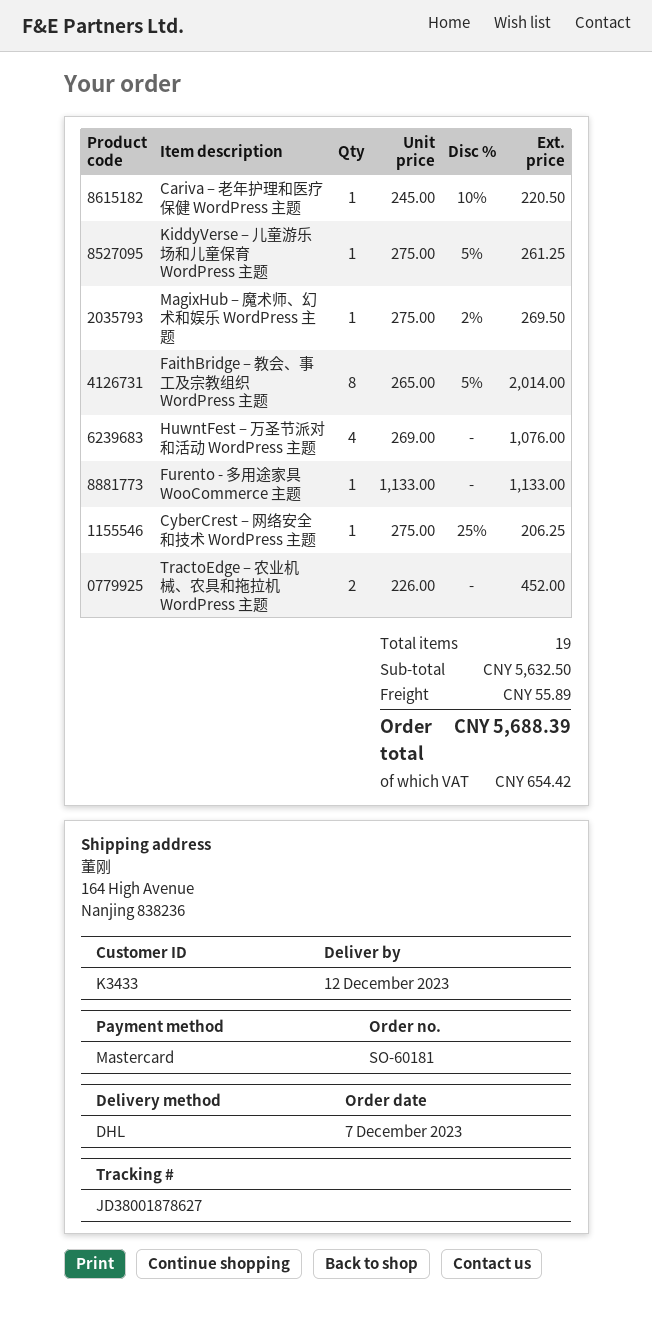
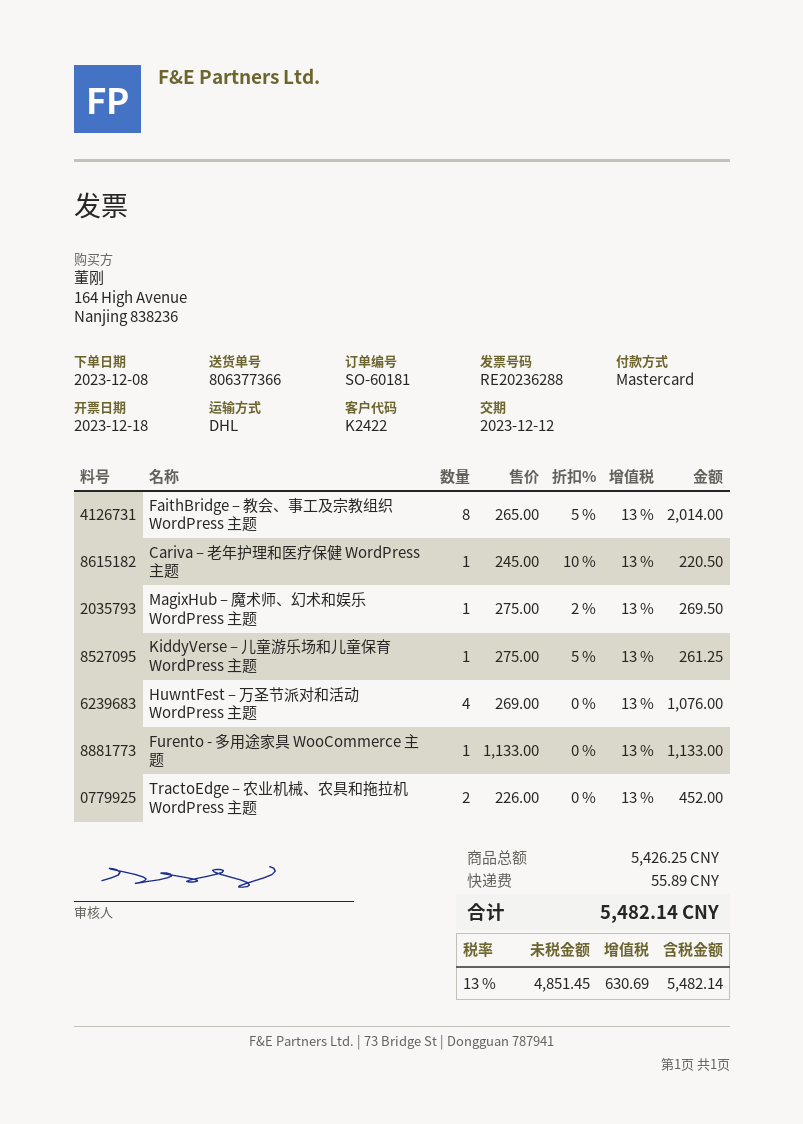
order date: 2023-12-07 -> 2023-12-08
customer number: K3433 -> K2422
CyberCrest – 网络安全和技术 WordPress 主题: 1 x 275.00 - 25% = 206.25 -> none
subtotal: 5632.50 -> 5426.25
tax: 654.42 -> 630.69
total: 5688.39 -> 5482.14

